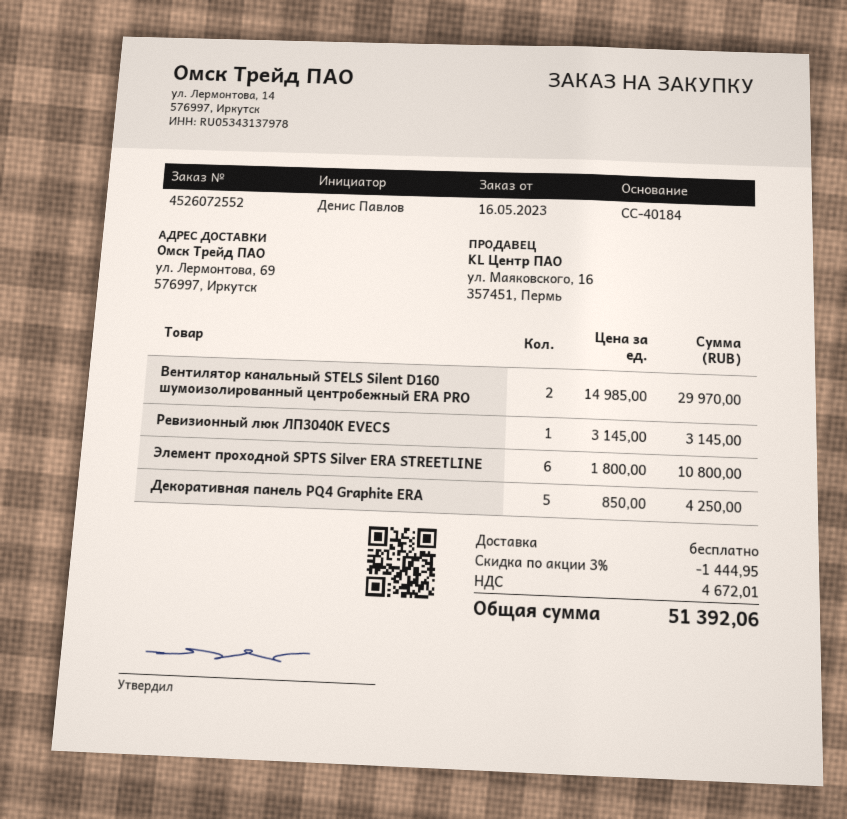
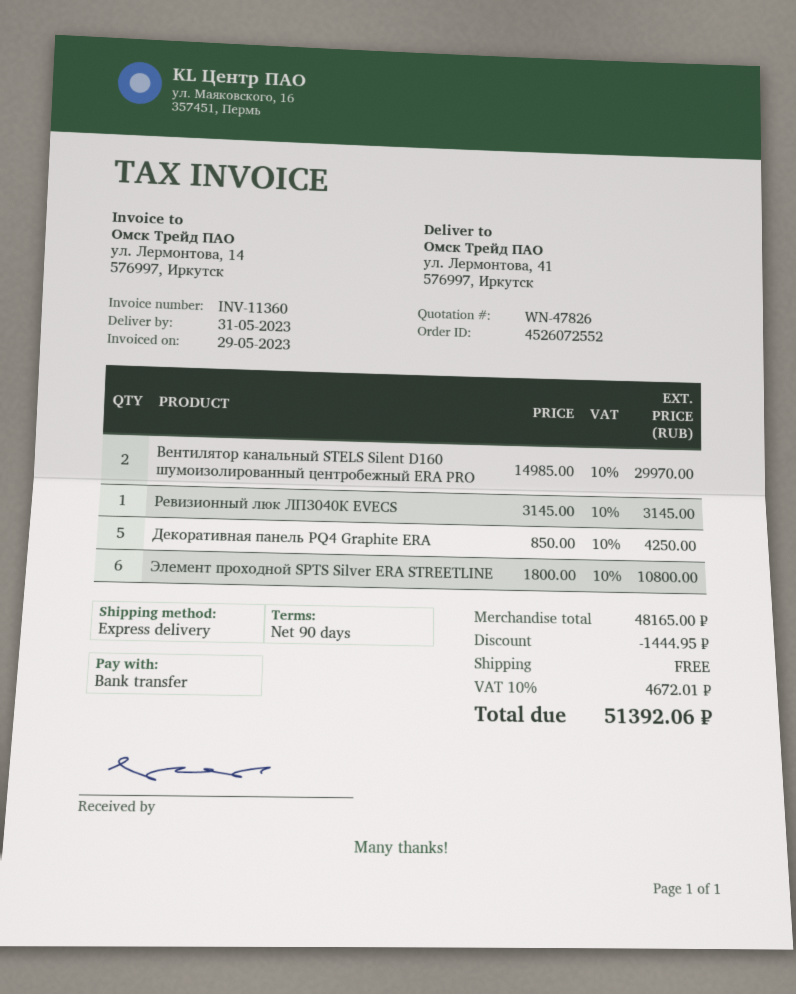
ship to: ул. Лермонтова, 69, 576997, Иркутск -> ул. Лермонтова, 41, 576997, Иркутск

